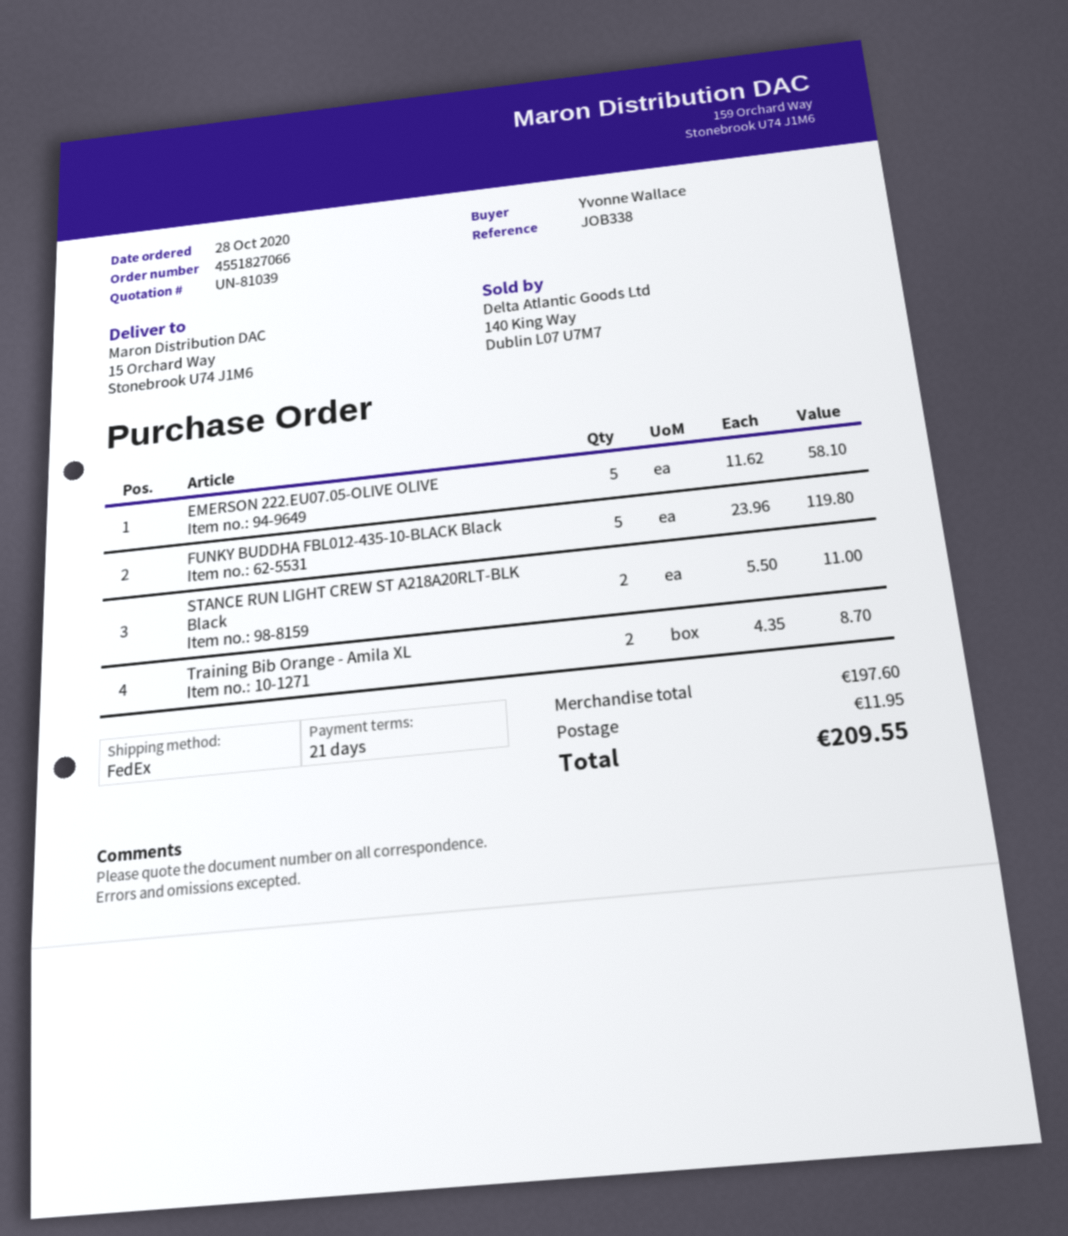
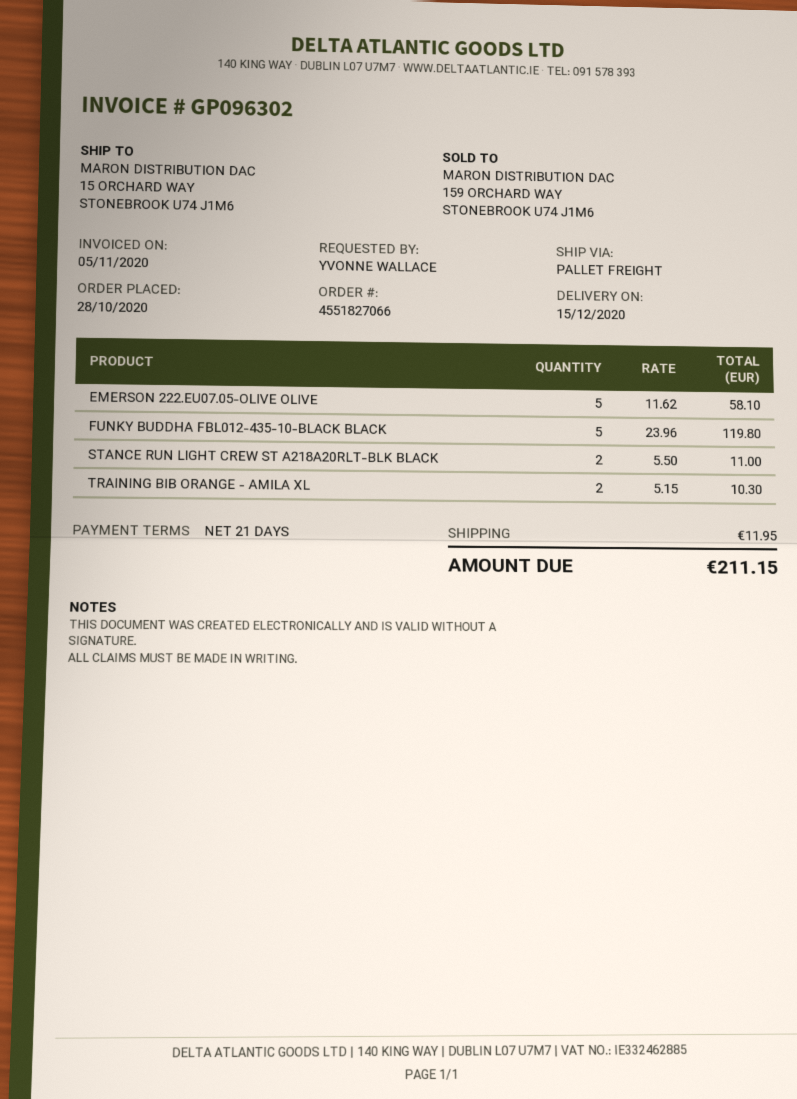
shipping method: FedEx -> pallet freight
Training Bib Orange - Amila XL: 2 x 4.35 = 8.70 -> 2 x 5.15 = 10.30
total: 209.55 -> 211.15

